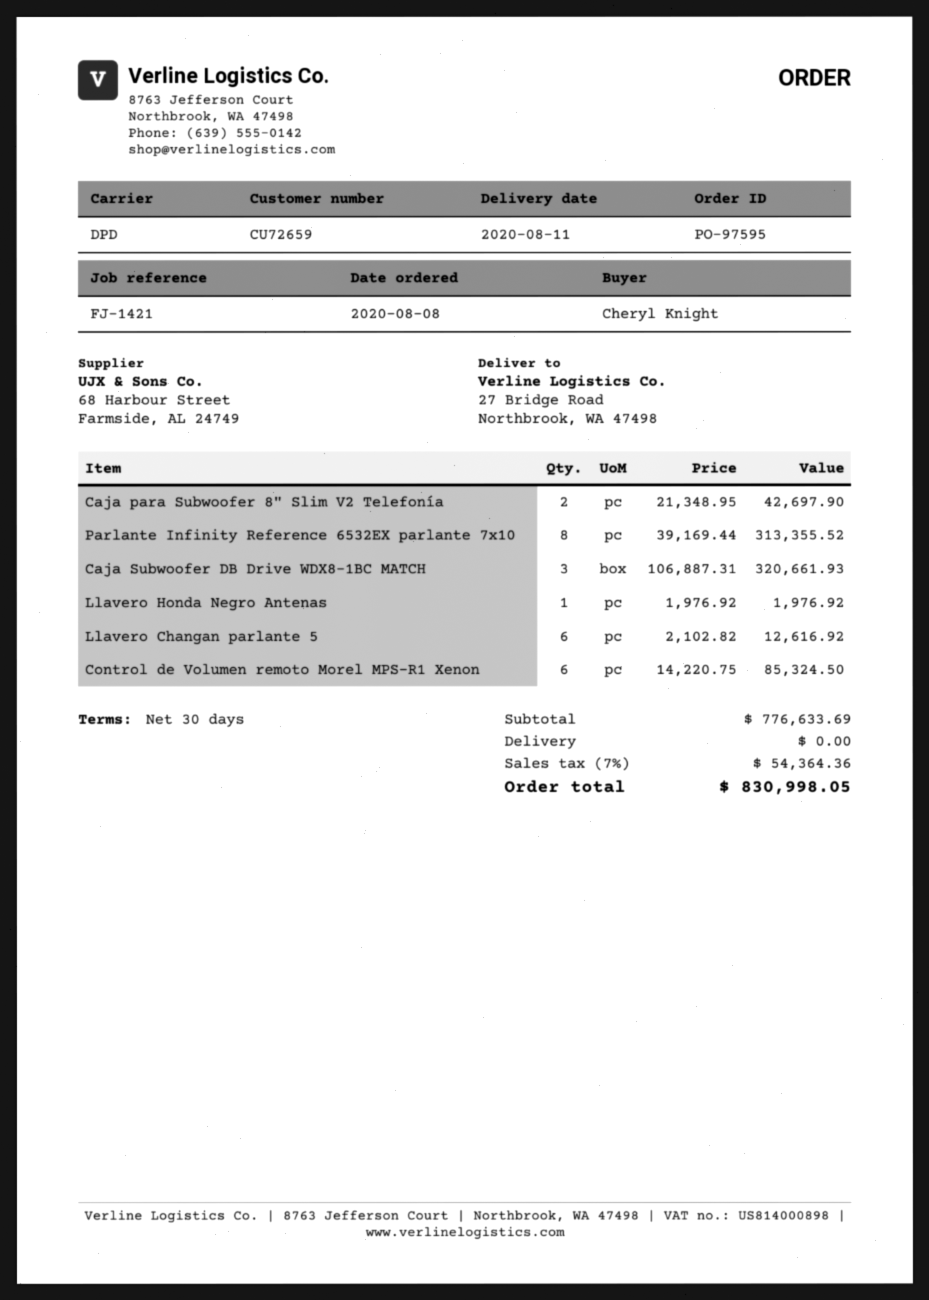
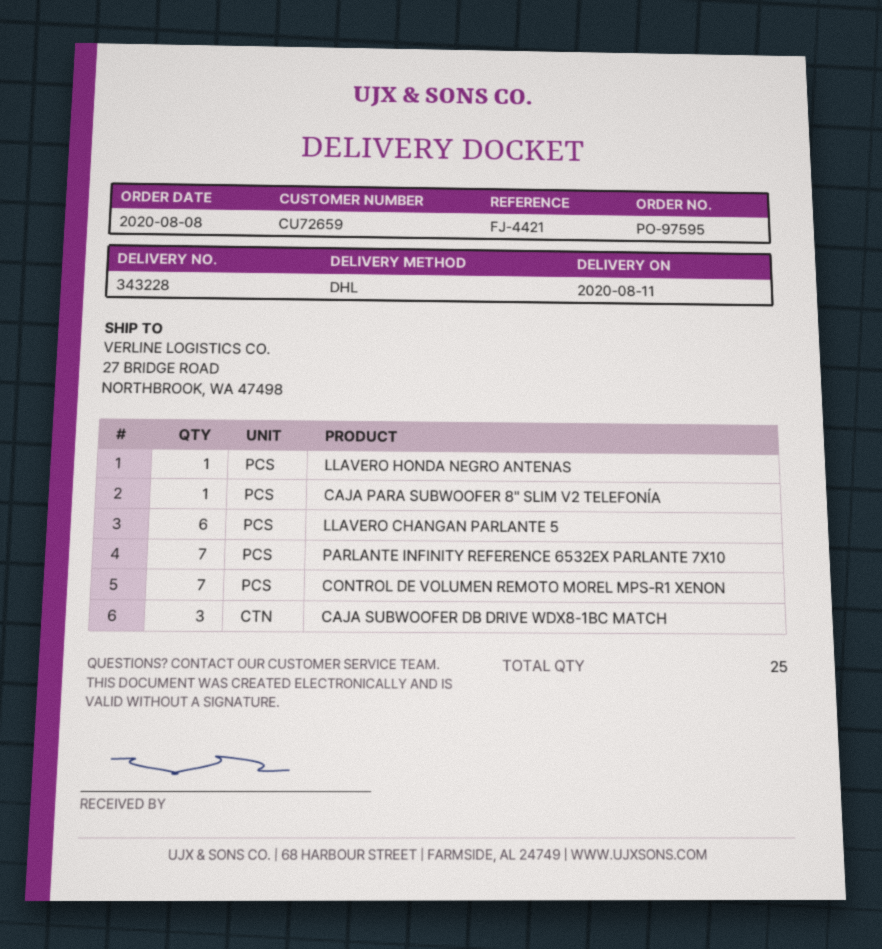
reference: FJ-1421 -> FJ-4421
shipping method: DPD -> DHL
Caja para Subwoofer 8" Slim V2 Telefonía: 2 -> 1
Parlante Infinity Reference 6532EX parlante 7x10: 8 -> 7
Control de Volumen remoto Morel MPS-R1 Xenon: 6 -> 7

